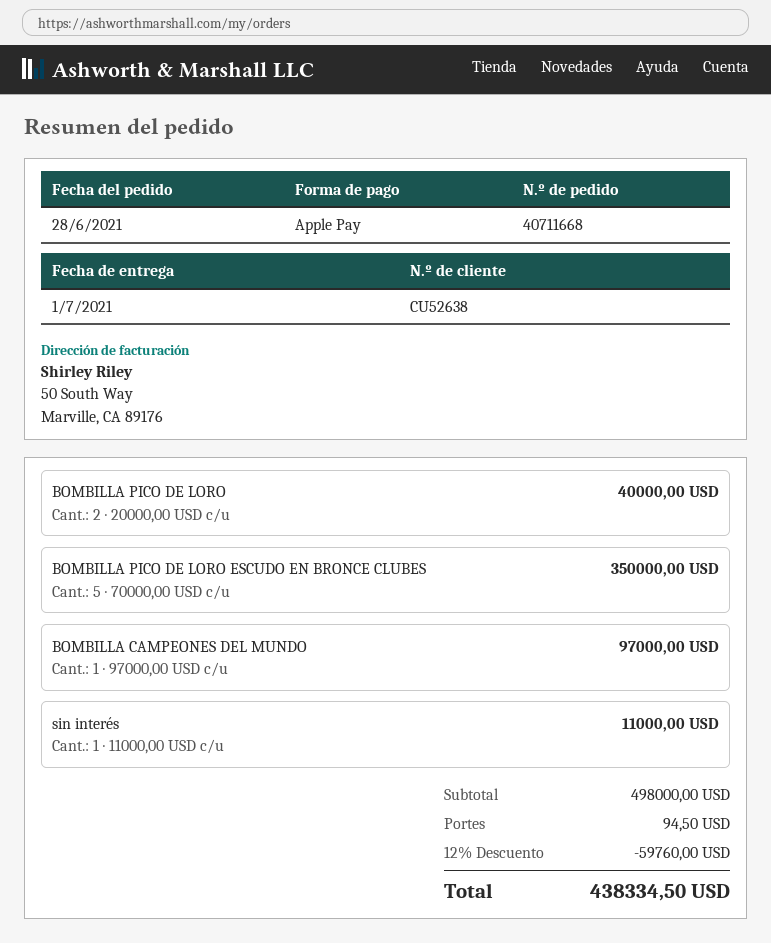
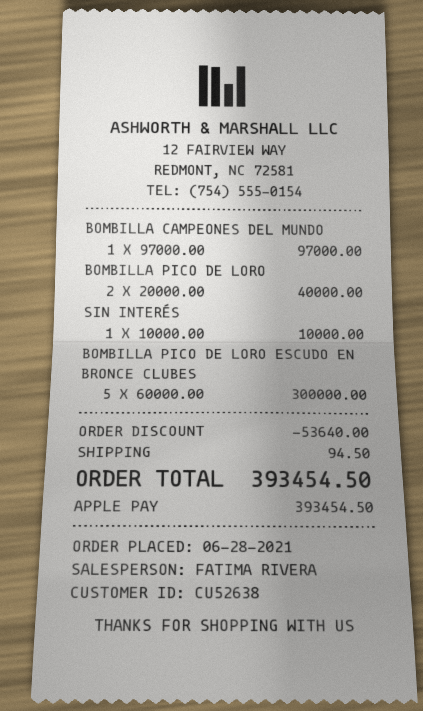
BOMBILLA PICO DE LORO ESCUDO EN BRONCE CLUBES: 5 x 70000.00 = 350000.00 -> 5 x 60000.00 = 300000.00
sin interés: 1 x 11000.00 = 11000.00 -> 1 x 10000.00 = 10000.00
discount: 59760.00 -> 53640.00
total: 438334.50 -> 393454.50

